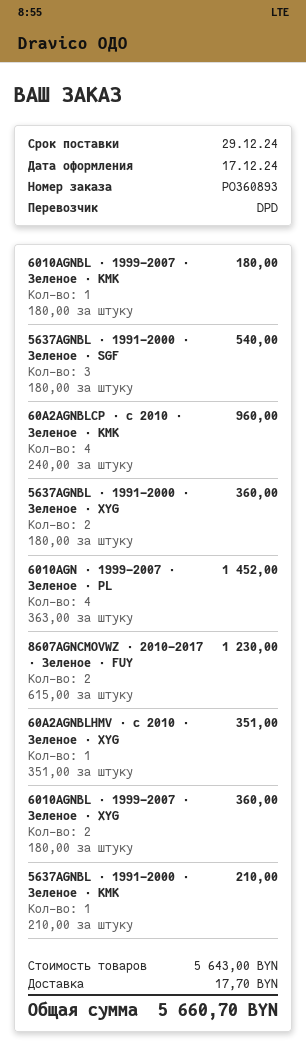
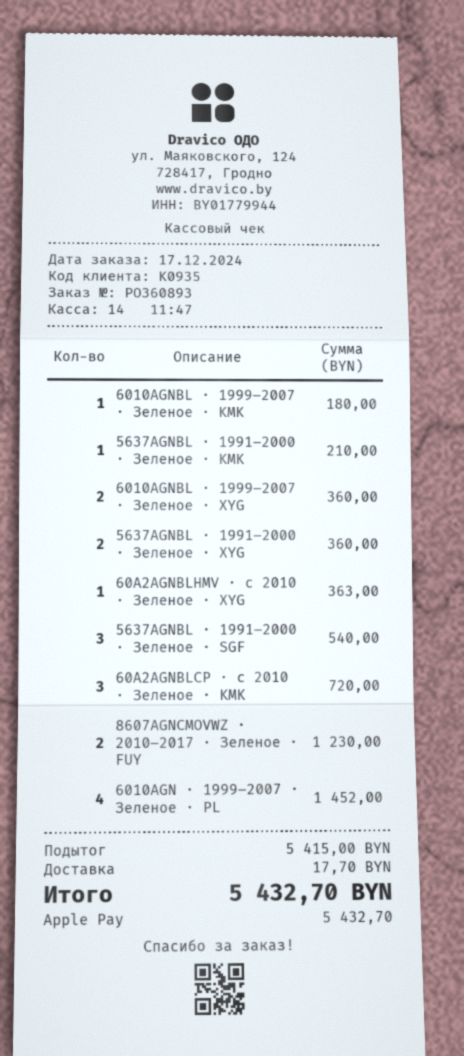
60A2AGNBLCP · с 2010 · Зеленое · KMK: 4 for 960.00 -> 3 for 720.00
60A2AGNBLHMV · с 2010 · Зеленое · XYG: 1 for 351.00 -> 1 for 363.00
subtotal: 5643.00 -> 5415.00
total: 5660.70 -> 5432.70

